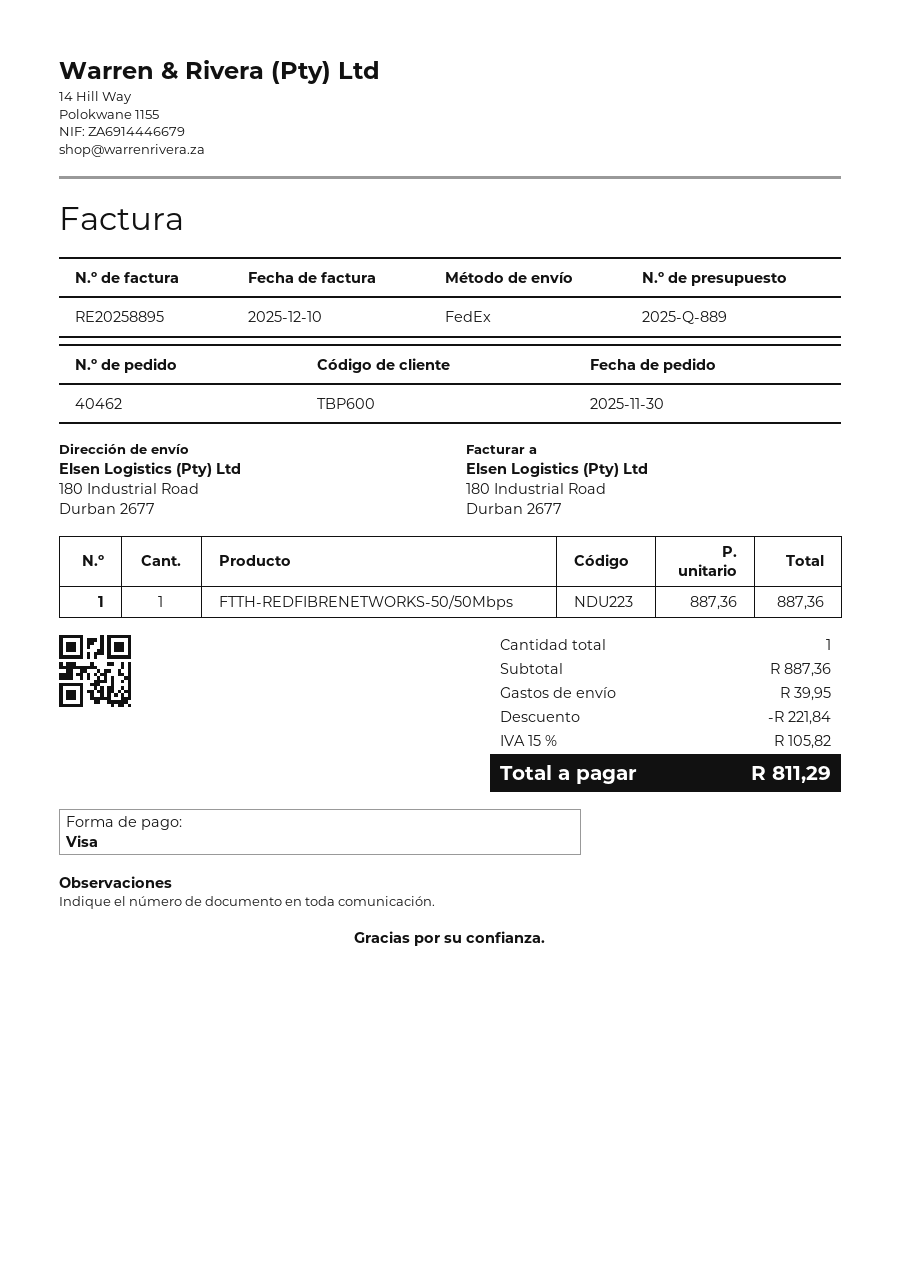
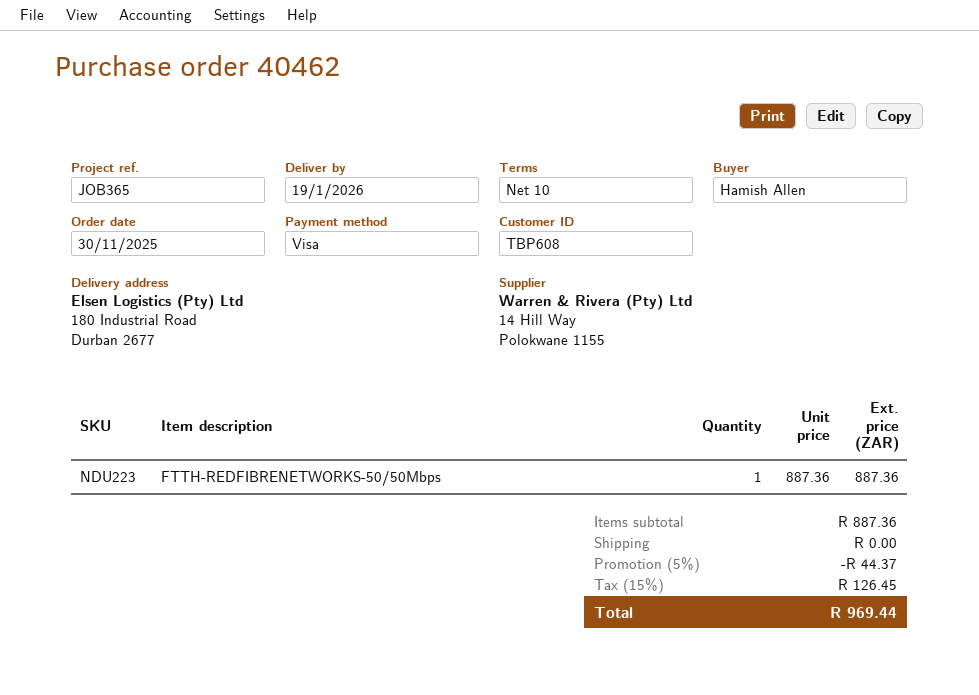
customer number: TBP600 -> TBP608
discount: 221.84 -> 44.37
shipping: 39.95 -> 0.00
tax: 15% = 105.82 -> 15% = 126.45
total: 811.29 -> 969.44

